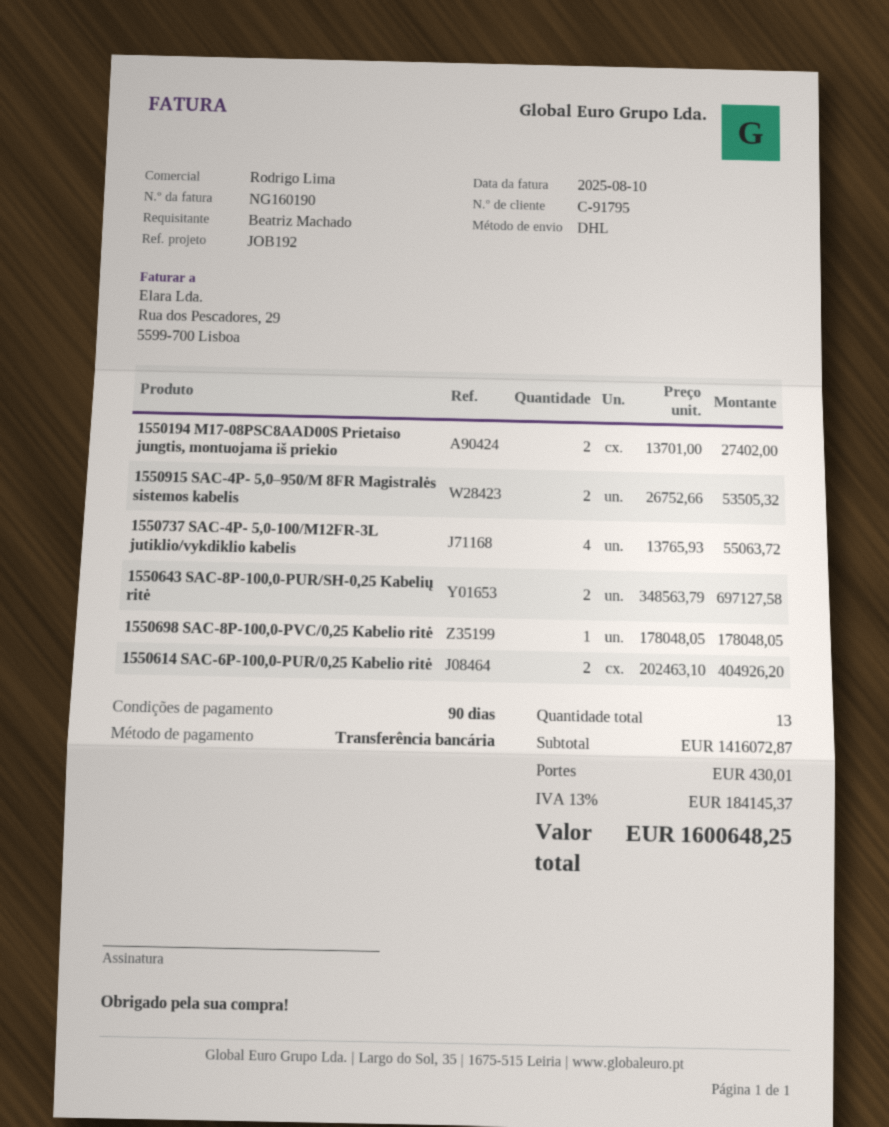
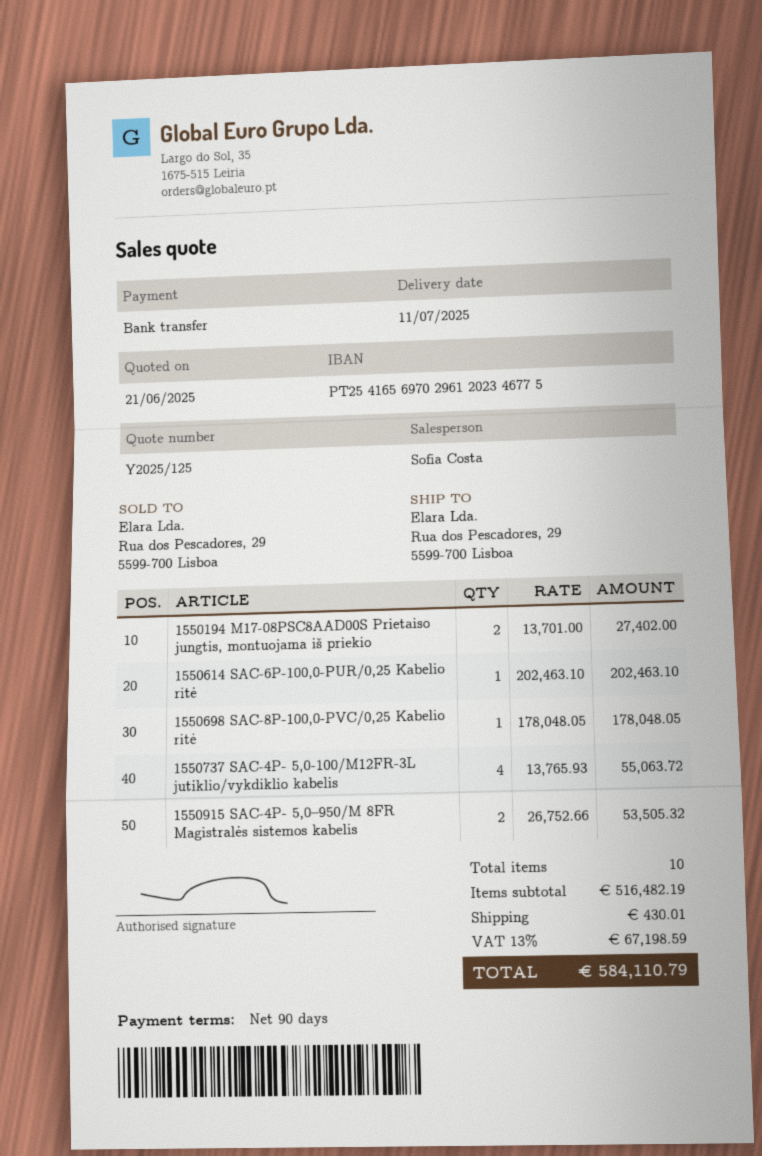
sales rep: Rodrigo Lima -> Sofia Costa
1550643 SAC-8P-100,0-PUR/SH-0,25 Kabelių ritė: 2 x 348563.79 = 697127.58 -> none
1550614 SAC-6P-100,0-PUR/0,25 Kabelio ritė: 2 x 202463.10 = 404926.20 -> 1 x 202463.10 = 202463.10
total quantity: 13 -> 10
subtotal: 1416072.87 -> 516482.19
tax: 13% = 184145.37 -> 13% = 67198.59
total: 1600648.25 -> 584110.79

